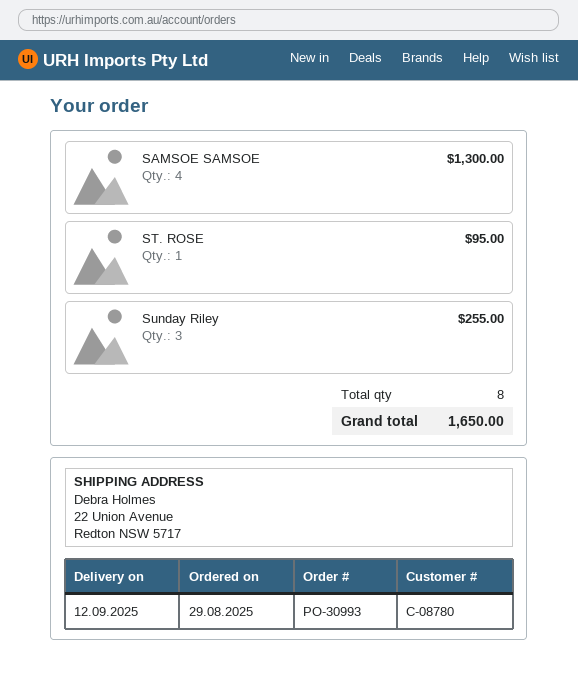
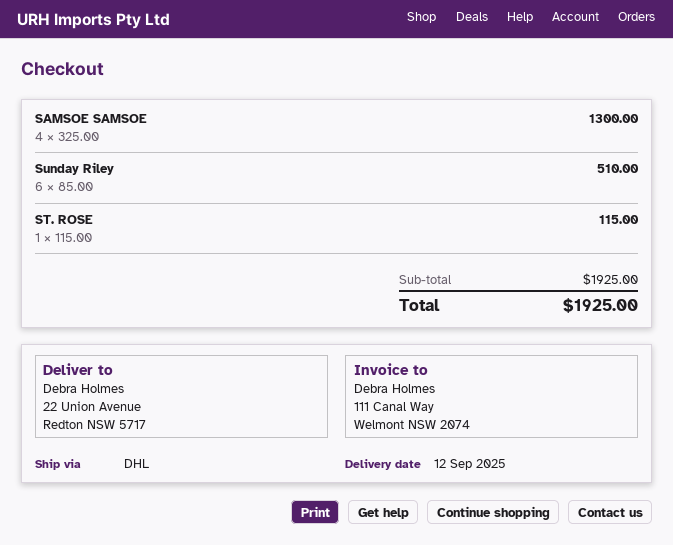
ST. ROSE: 1 for 95.00 -> 1 for 115.00
Sunday Riley: 3 for 255.00 -> 6 for 510.00
total: 1650.00 -> 1925.00

